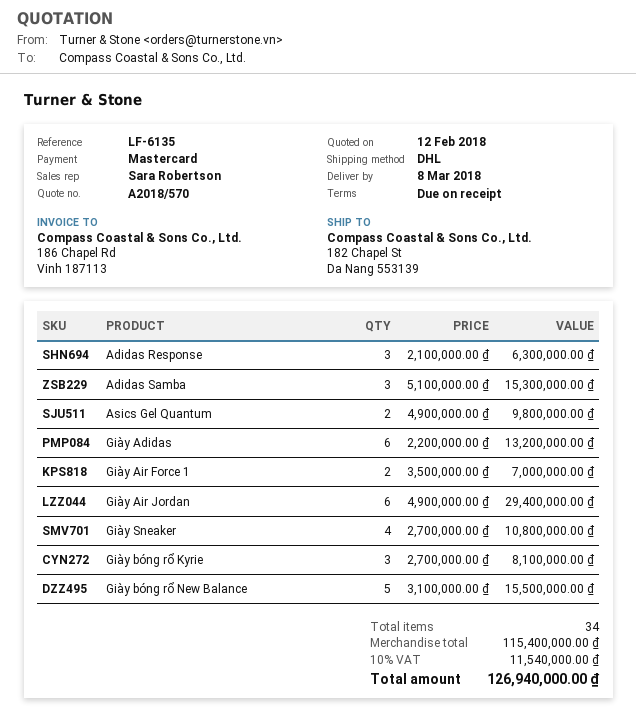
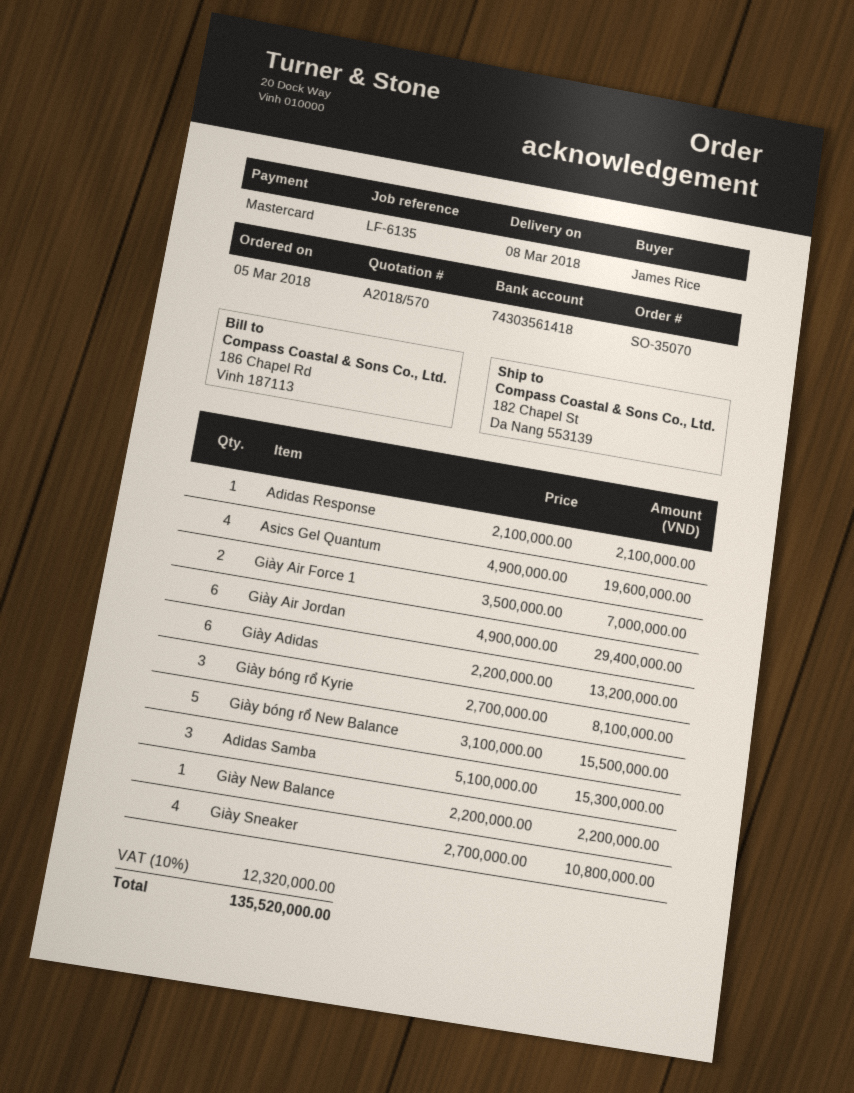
Adidas Response: 3 x 2100000.00 = 6300000.00 -> 1 x 2100000.00 = 2100000.00
Asics Gel Quantum: 2 x 4900000.00 = 9800000.00 -> 4 x 4900000.00 = 19600000.00
Giày New Balance: none -> 1 x 2200000.00 = 2200000.00
tax: 10% = 11540000.00 -> 10% = 12320000.00
total: 126940000.00 -> 135520000.00

